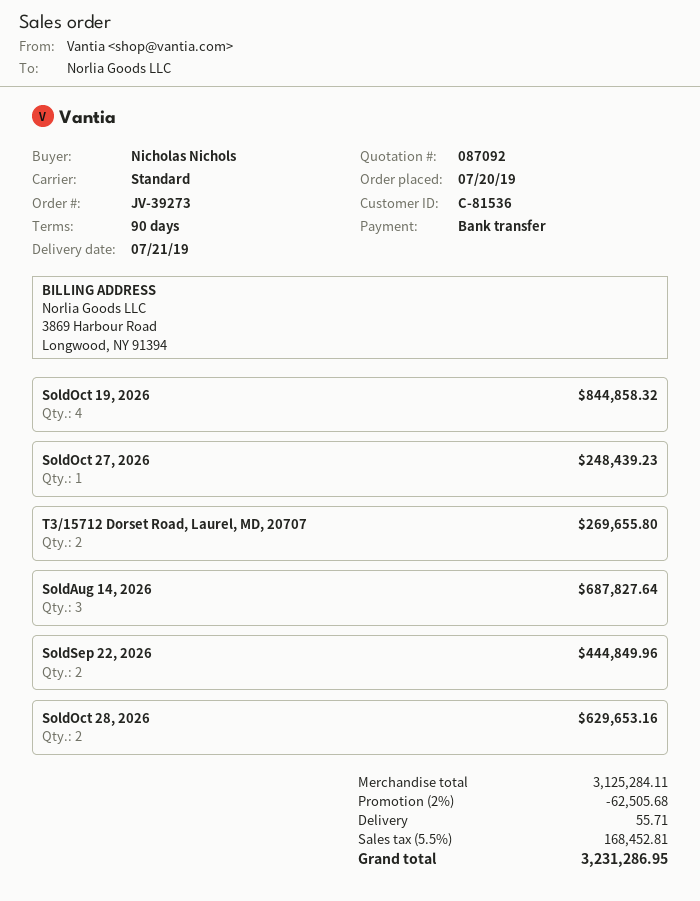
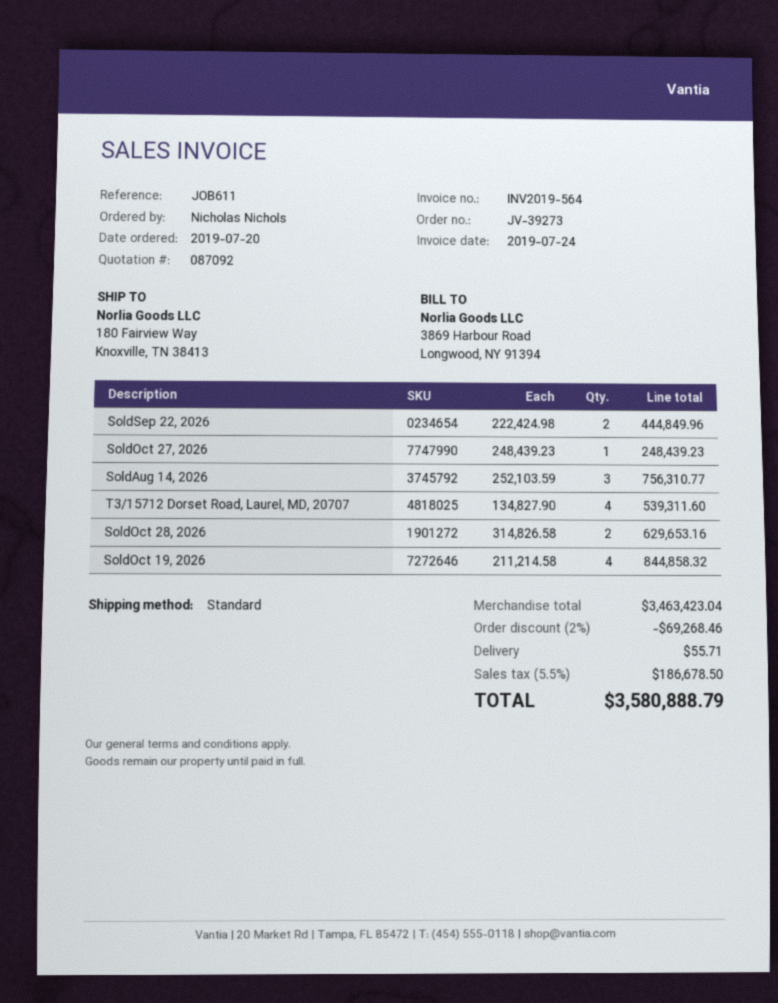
T3/15712 Dorset Road, Laurel, MD, 20707: 2 for 269655.80 -> 4 for 539311.60
SoldAug 14, 2026: 3 for 687827.64 -> 3 for 756310.77
subtotal: 3125284.11 -> 3463423.04
discount: 2% = 62505.68 -> 2% = 69268.46
tax: 5.5% = 168452.81 -> 5.5% = 186678.50
total: 3231286.95 -> 3580888.79

